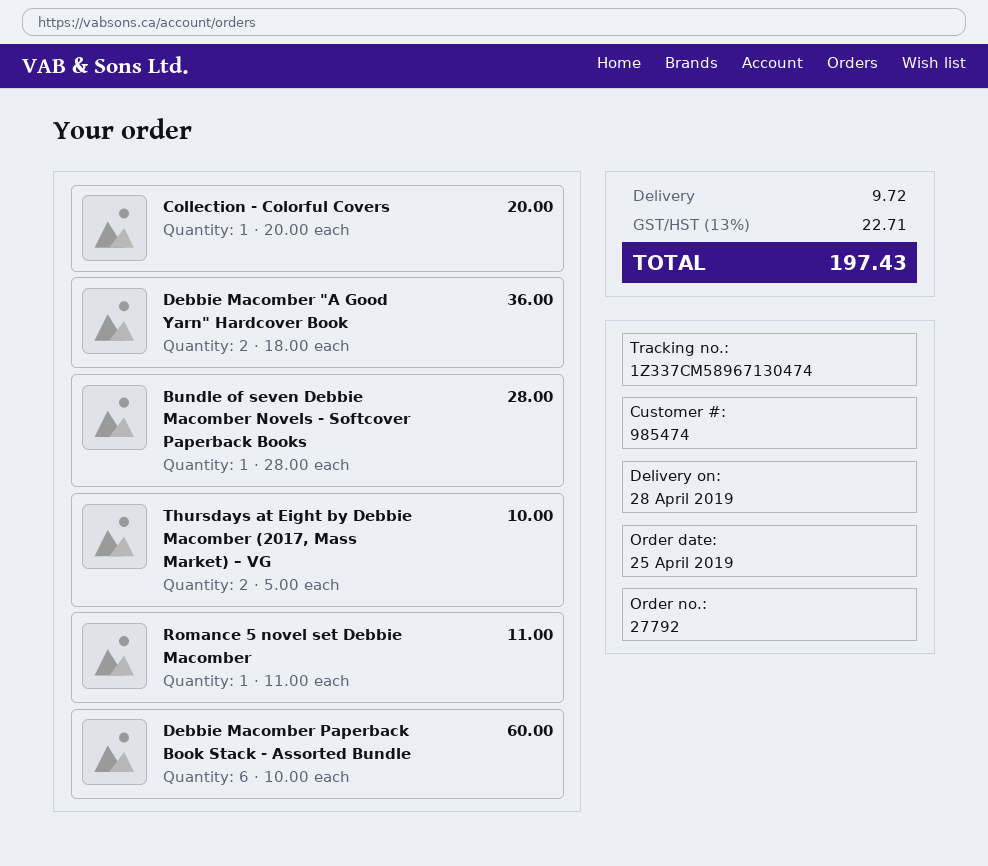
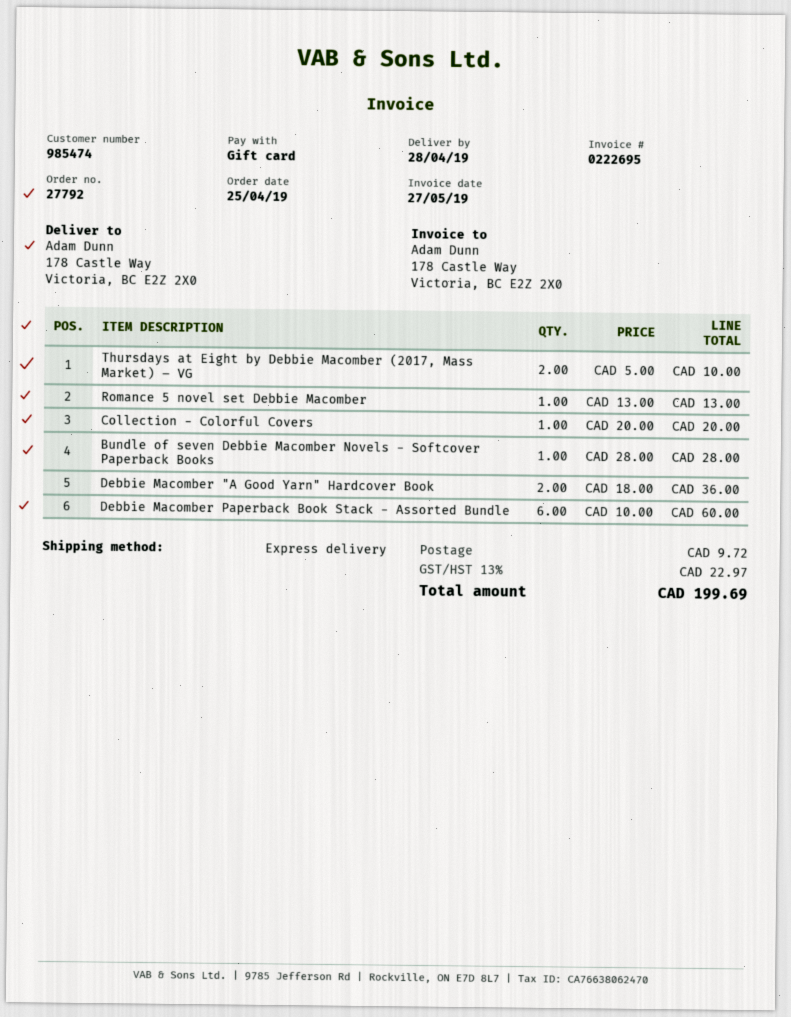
Romance 5 novel set Debbie Macomber: 1 x 11.00 = 11.00 -> 1 x 13.00 = 13.00
tax: 13% = 22.71 -> 13% = 22.97
total: 197.43 -> 199.69

